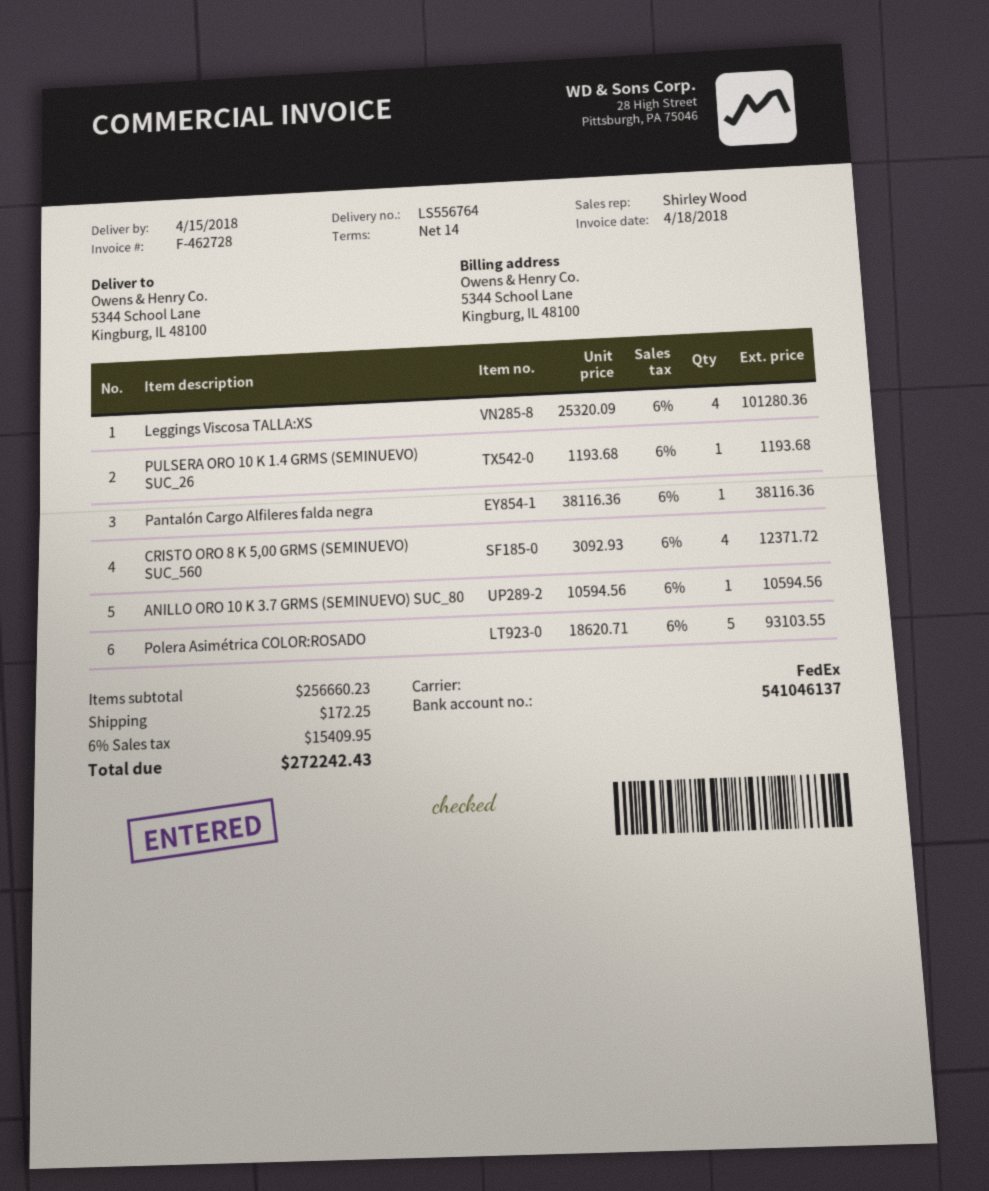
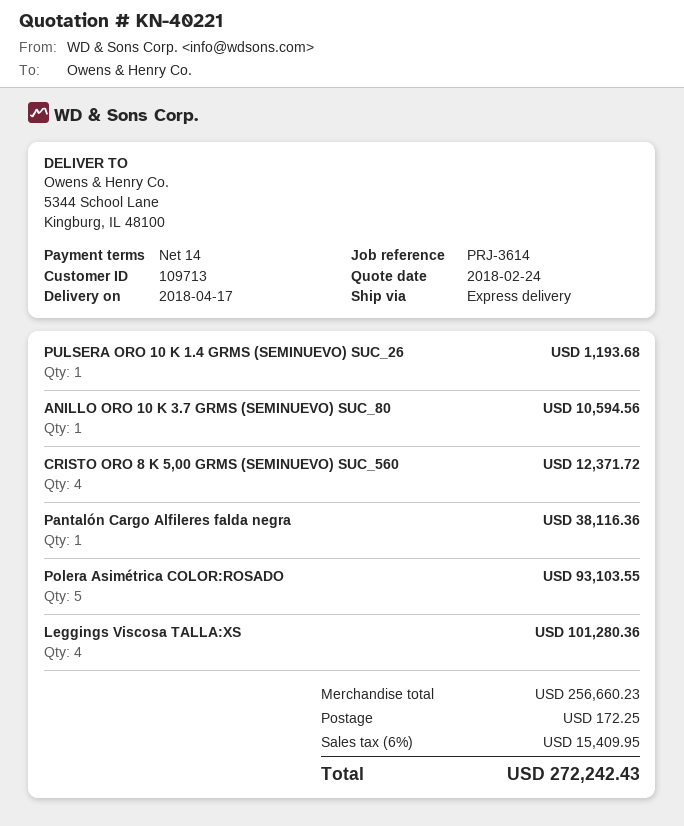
delivery date: 2018-04-15 -> 2018-04-17
shipping method: FedEx -> express

